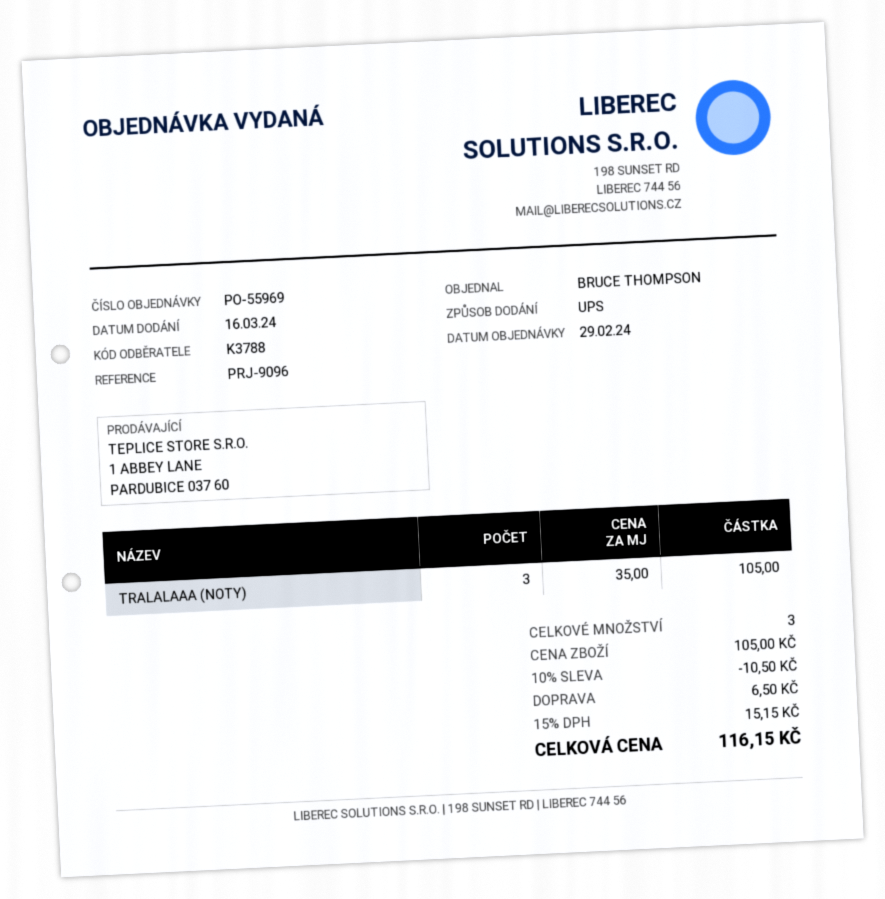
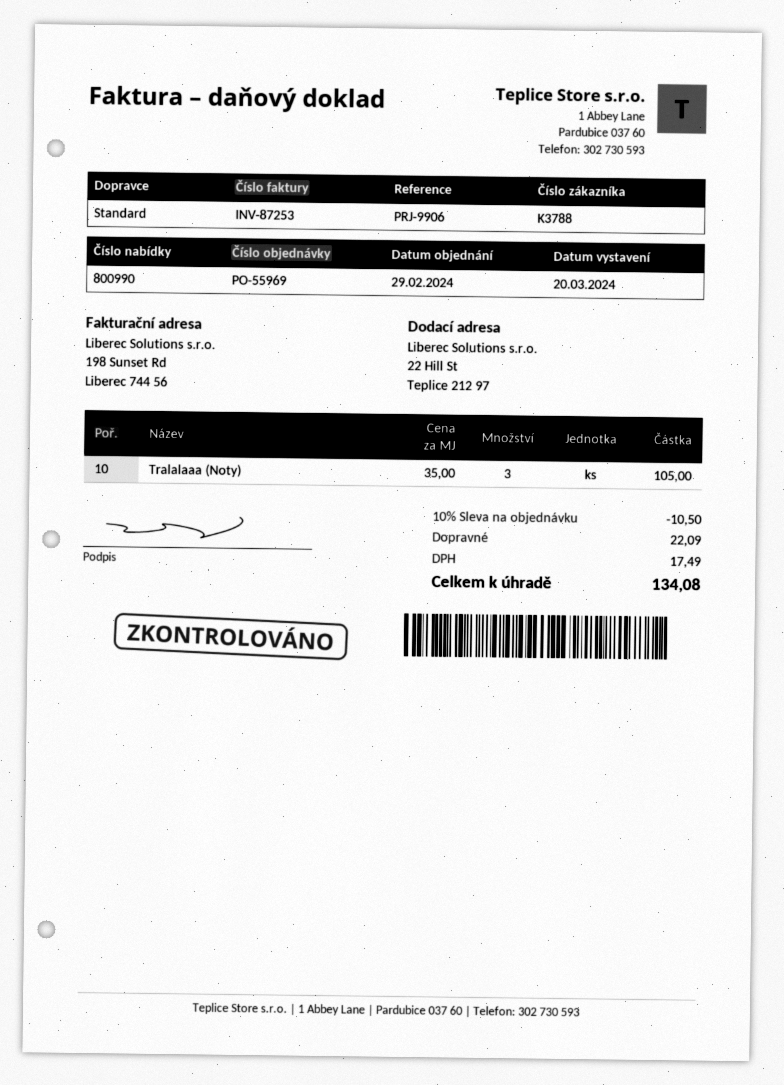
reference: PRJ-9096 -> PRJ-9906
shipping method: UPS -> standard
shipping: 6.50 -> 22.09
tax: 15.15 -> 17.49
total: 116.15 -> 134.08

